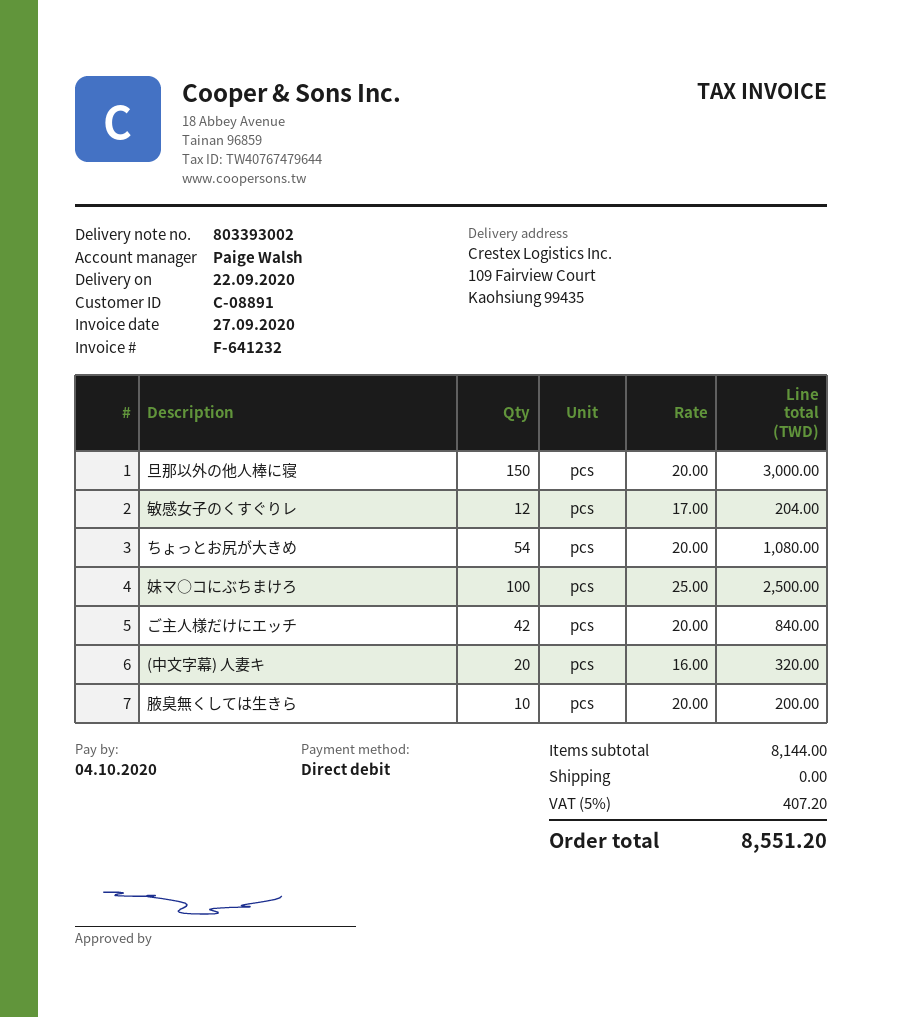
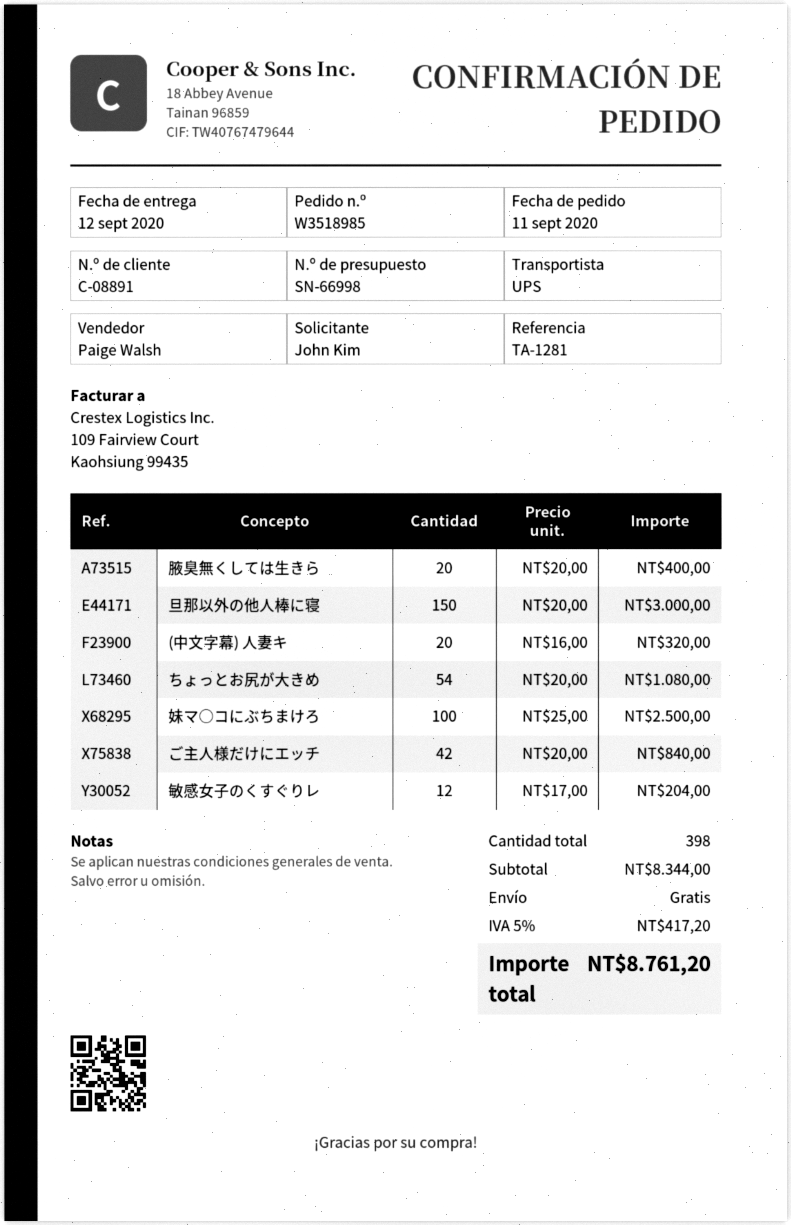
delivery date: 2020-09-22 -> 2020-09-12
腋臭無くしては生きら: 10 x 20.00 = 200.00 -> 20 x 20.00 = 400.00
subtotal: 8144.00 -> 8344.00
tax: 5% = 407.20 -> 5% = 417.20
total: 8551.20 -> 8761.20

